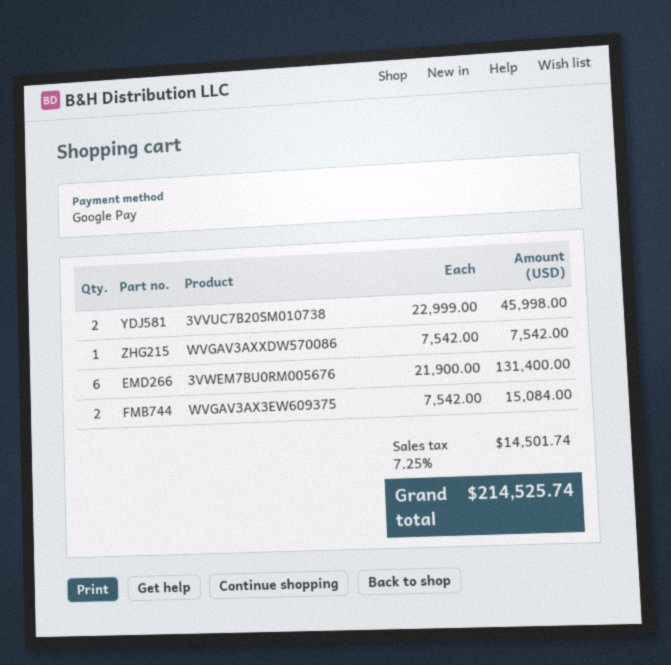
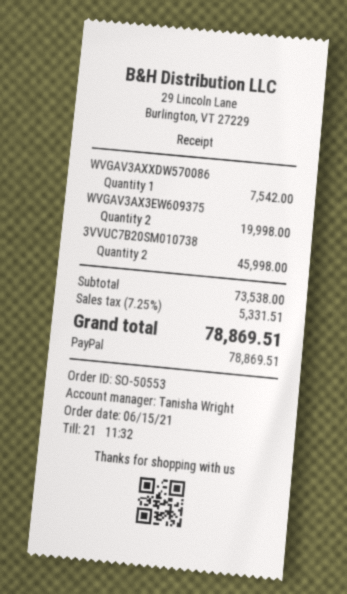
payment method: Google Pay -> PayPal
3VWEM7BU0RM005676: 6 for 131400.00 -> none
WVGAV3AX3EW609375: 2 for 15084.00 -> 2 for 19998.00
tax: 7.25% = 14501.74 -> 7.25% = 5331.51
total: 214525.74 -> 78869.51

